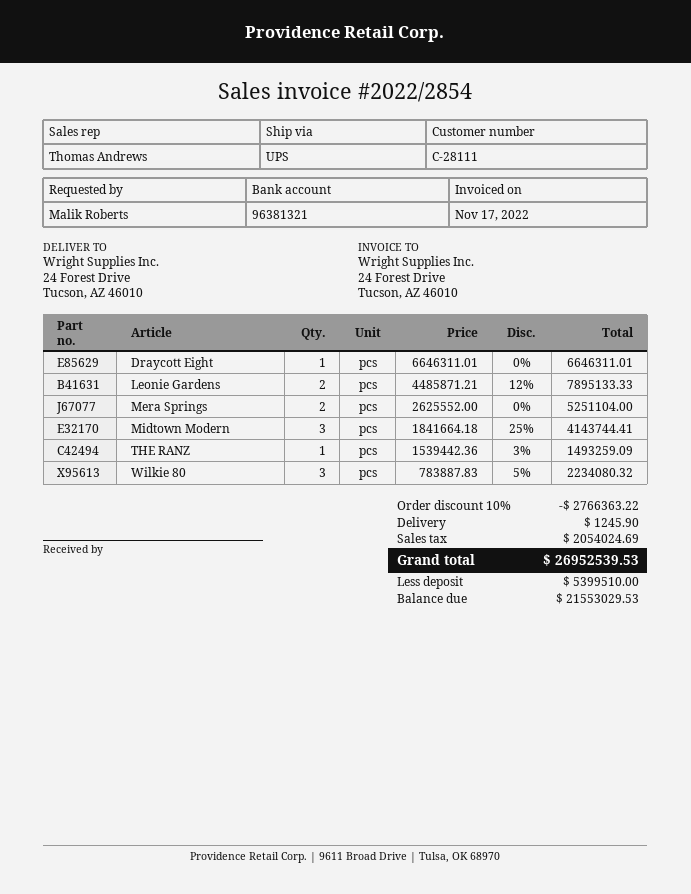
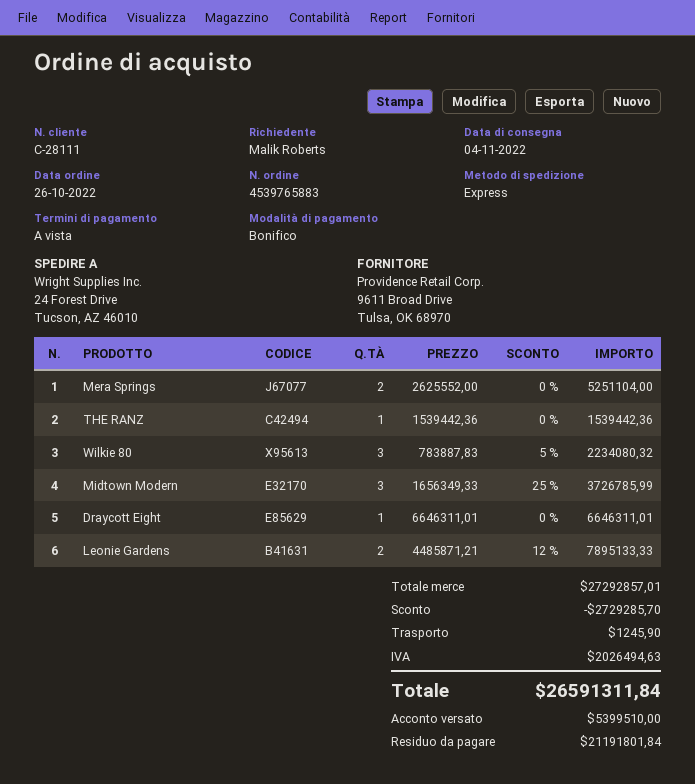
shipping method: UPS -> express
Midtown Modern: 3 x 1841664.18 - 25% = 4143744.41 -> 3 x 1656349.33 - 25% = 3726785.99
THE RANZ: 1 x 1539442.36 - 3% = 1493259.09 -> 1 x 1539442.36 = 1539442.36
discount: 2766363.22 -> 2729285.70
tax: 2054024.69 -> 2026494.63
total: 26952539.53 -> 26591311.84
balance: 21553029.53 -> 21191801.84

